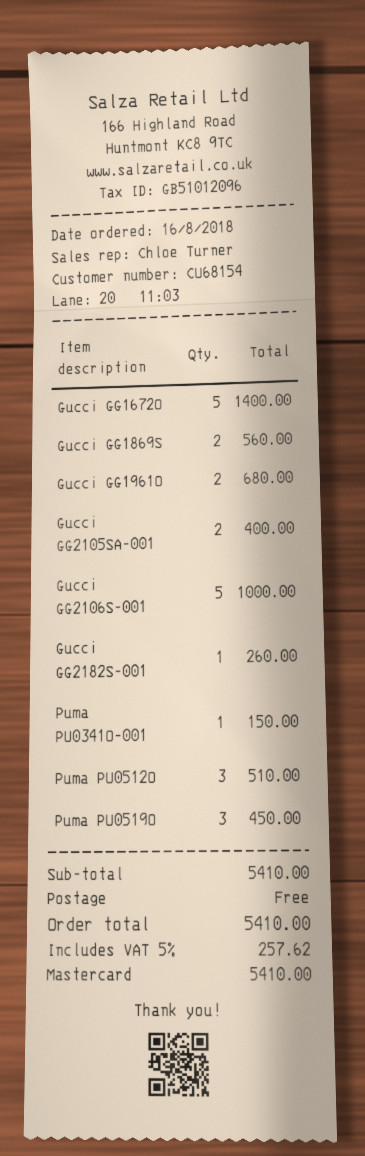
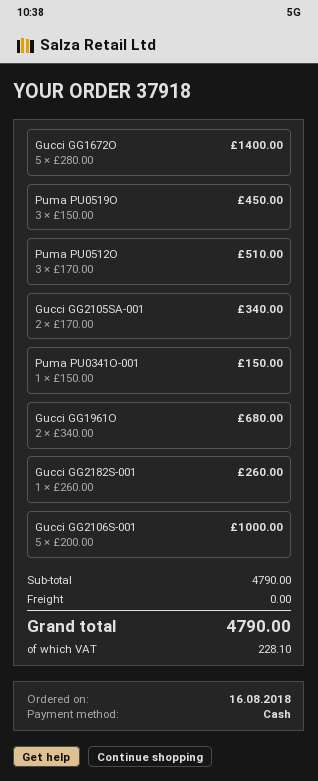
payment method: Mastercard -> cash
Gucci GG1869S: 2 for 560.00 -> none
Gucci GG2105SA-001: 2 for 400.00 -> 2 for 340.00
subtotal: 5410.00 -> 4790.00
tax: 257.62 -> 228.10
total: 5410.00 -> 4790.00

